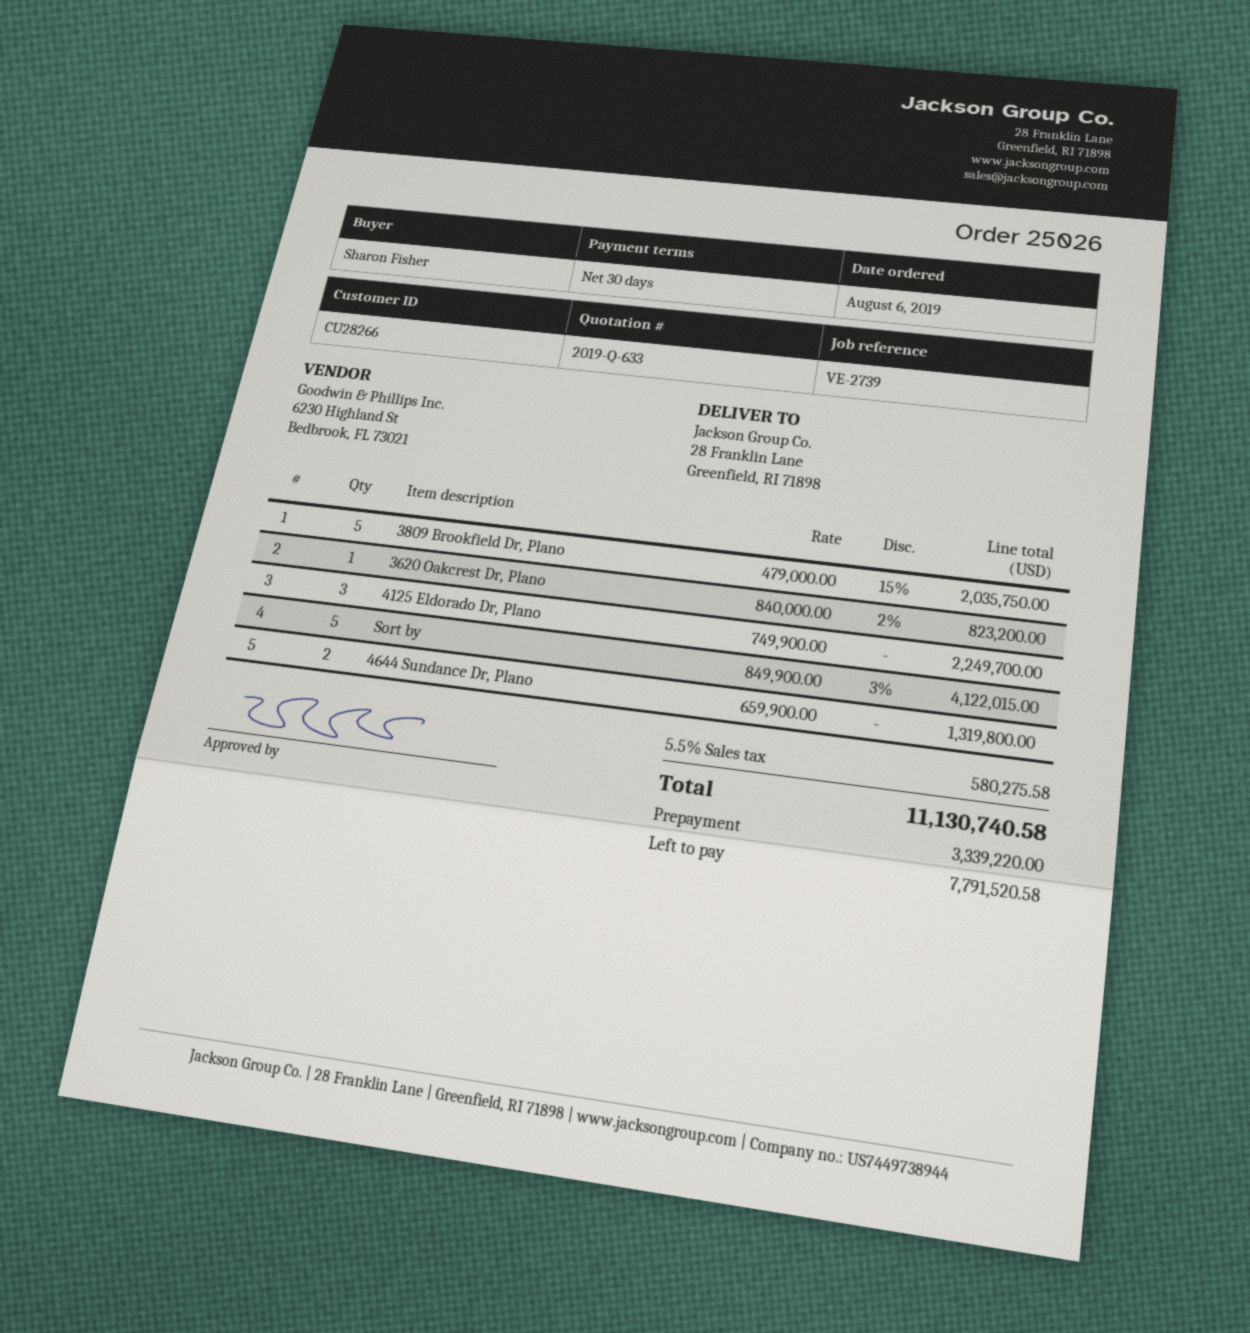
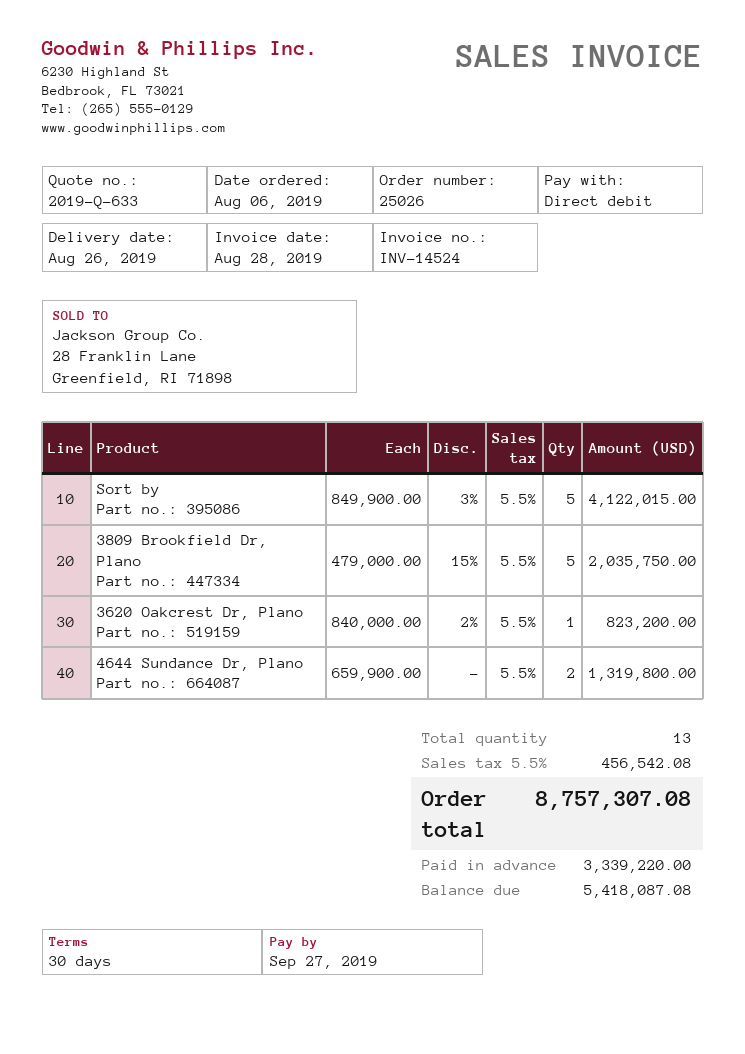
4125 Eldorado Dr, Plano: 3 x 749900.00 = 2249700.00 -> none
tax: 5.5% = 580275.58 -> 5.5% = 456542.08
total: 11130740.58 -> 8757307.08
balance: 7791520.58 -> 5418087.08

